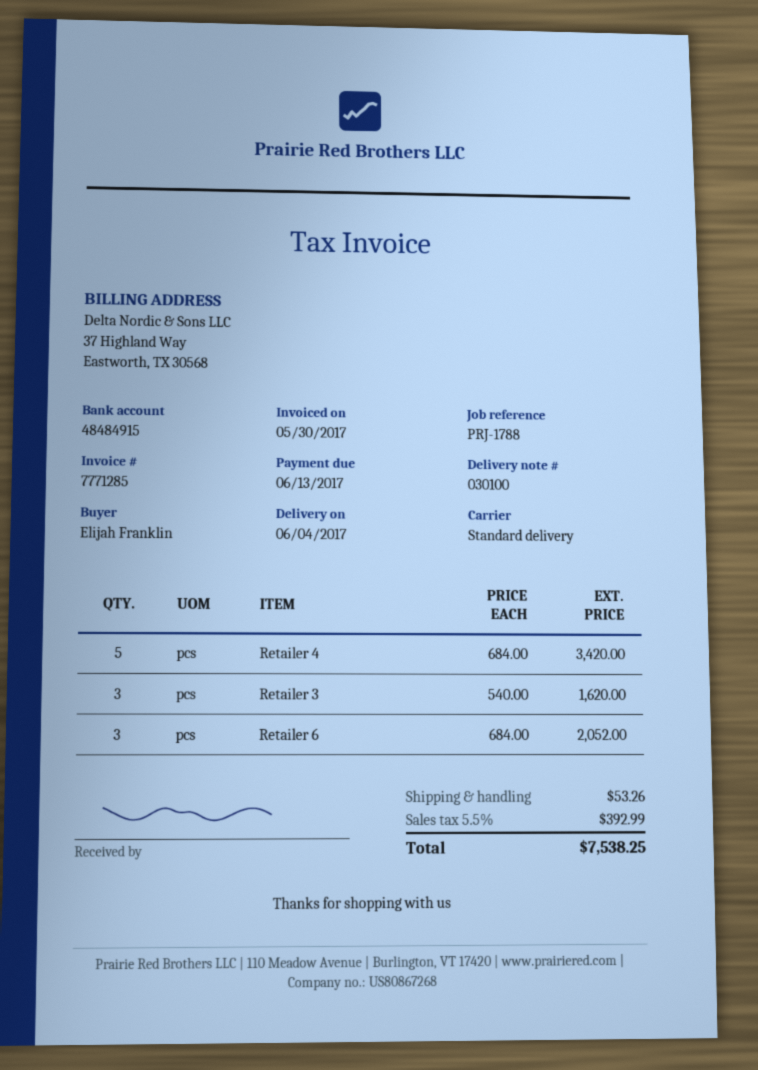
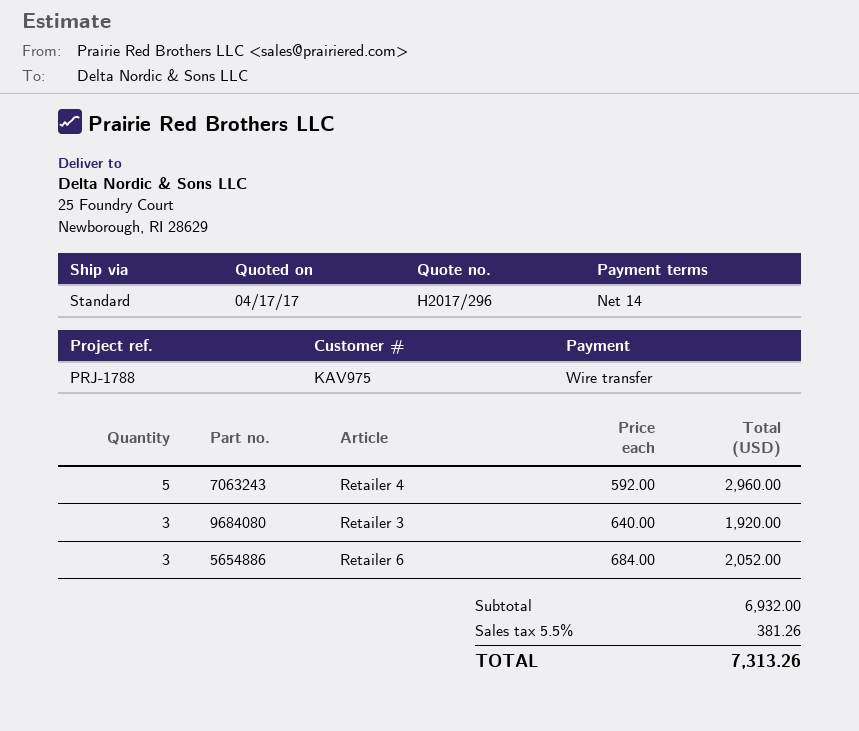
Retailer 4: 5 x 684.00 = 3420.00 -> 5 x 592.00 = 2960.00
Retailer 3: 3 x 540.00 = 1620.00 -> 3 x 640.00 = 1920.00
shipping: 53.26 -> none
tax: 5.5% = 392.99 -> 5.5% = 381.26
total: 7538.25 -> 7313.26

